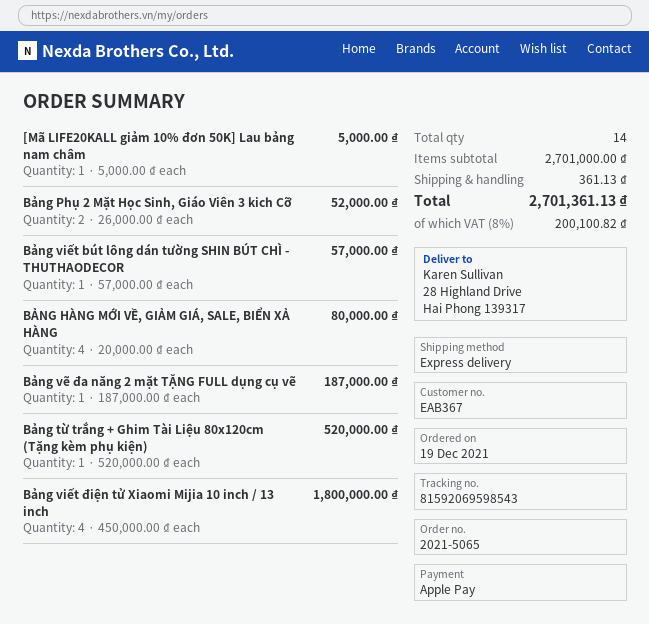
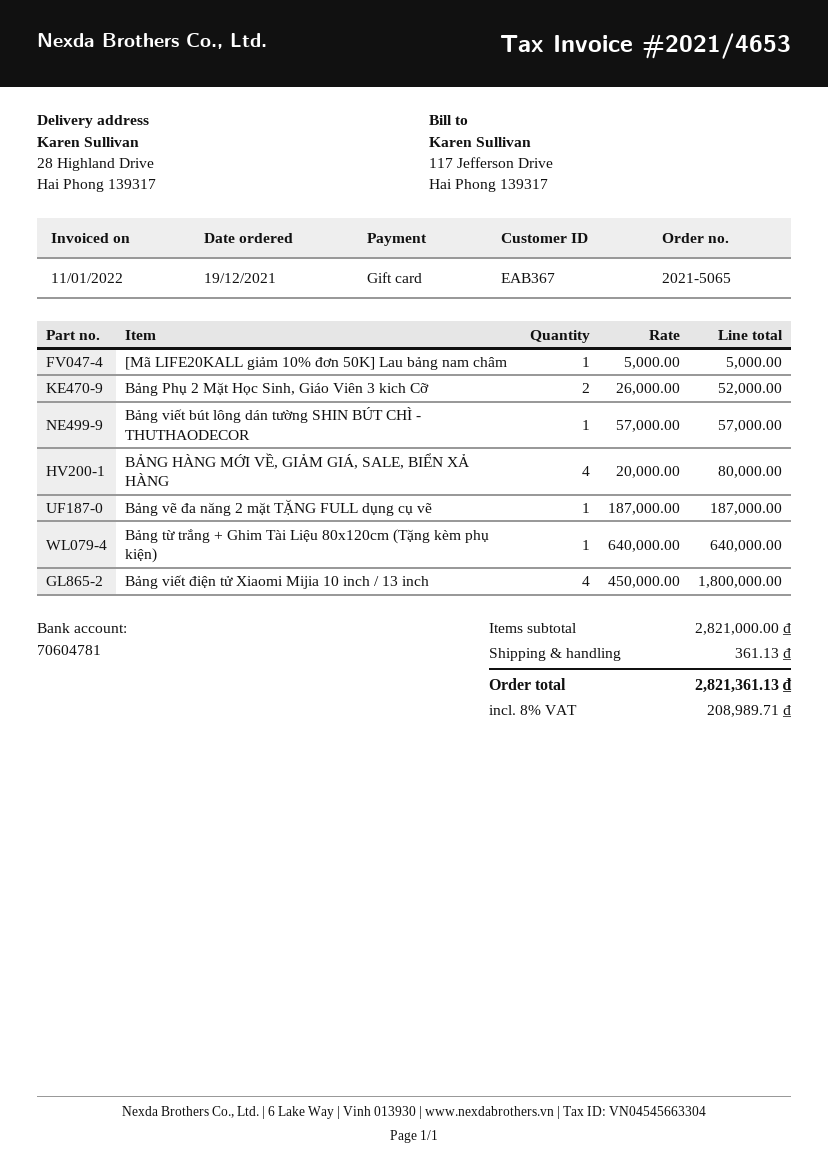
payment method: Apple Pay -> gift card
Bảng từ trắng + Ghim Tài Liệu 80x120cm (Tặng kèm phụ kiện): 1 x 520000.00 = 520000.00 -> 1 x 640000.00 = 640000.00
subtotal: 2701000.00 -> 2821000.00
tax: 8% = 200100.82 -> 8% = 208989.71
total: 2701361.13 -> 2821361.13

